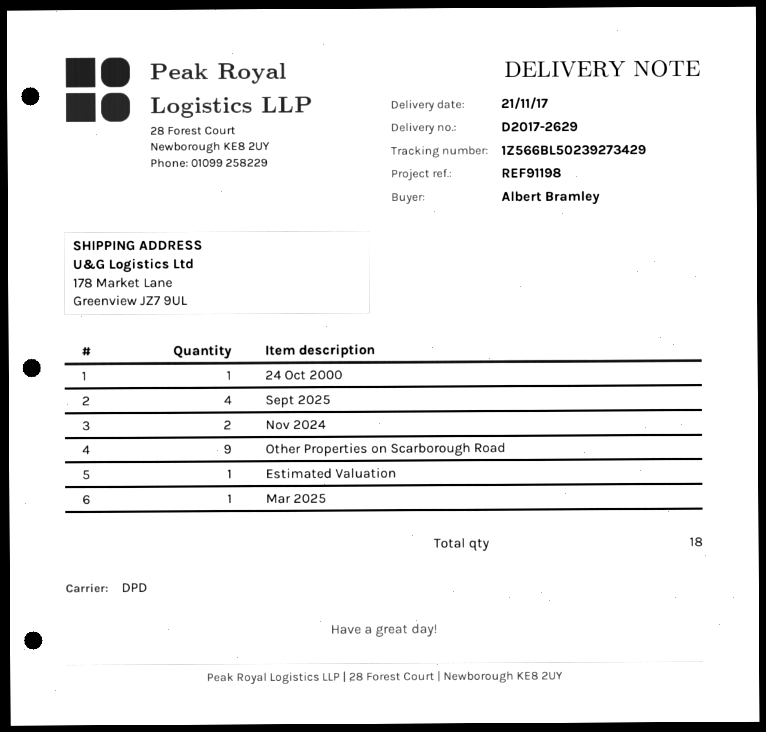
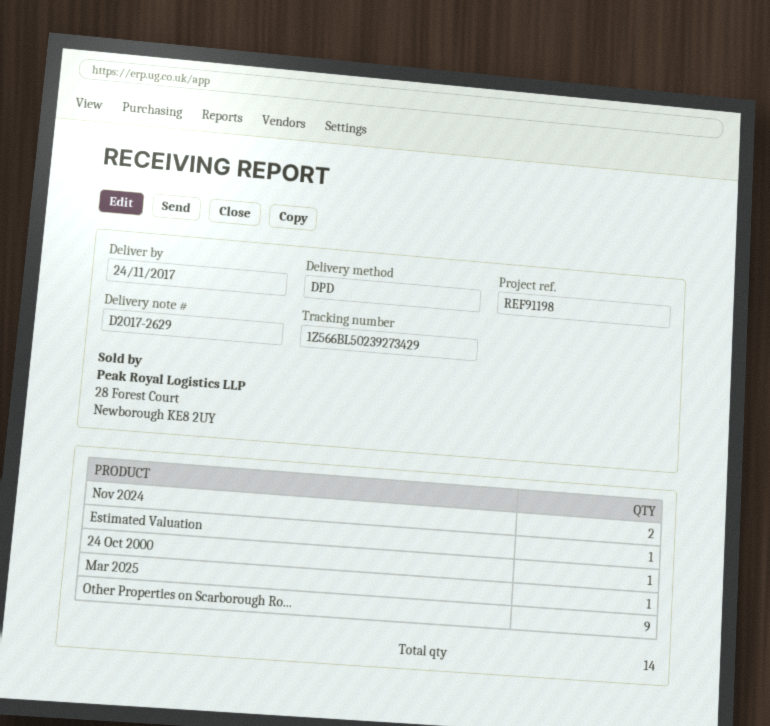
delivery date: 2017-11-21 -> 2017-11-24
Sept 2025: 4 -> none
total quantity: 18 -> 14

